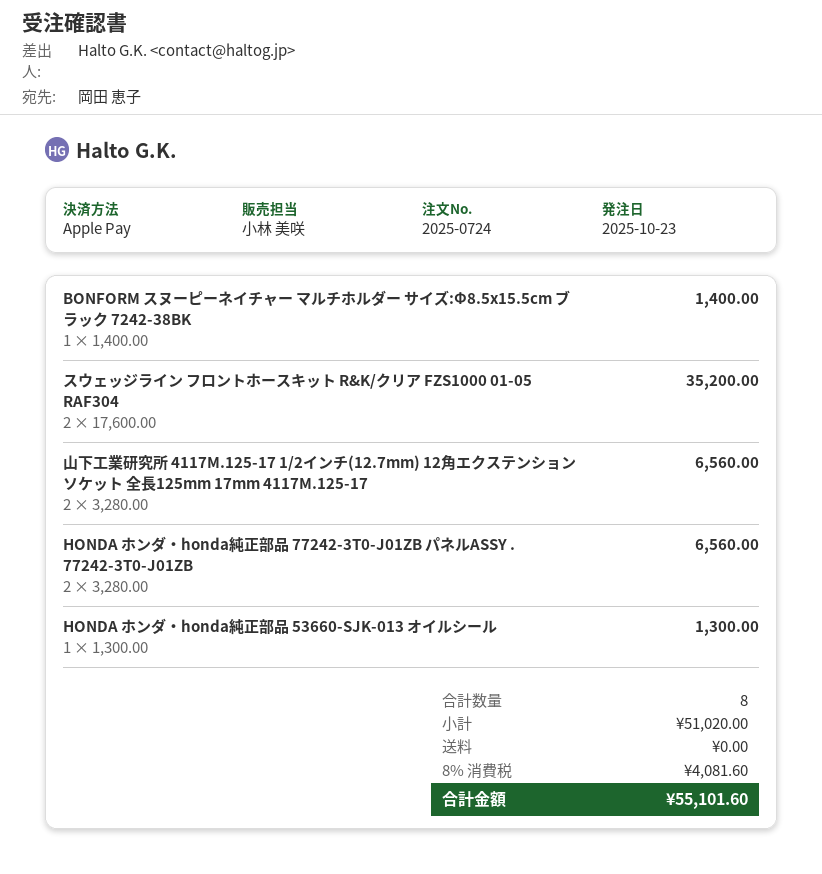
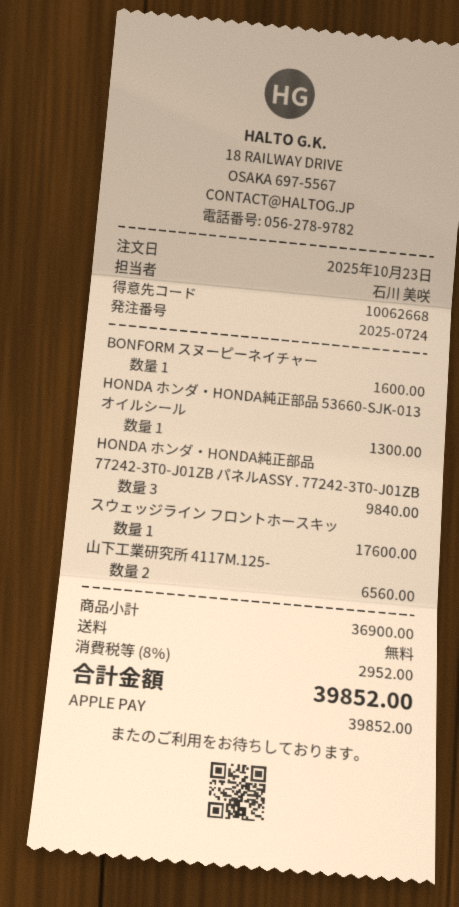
sales rep: 小林 美咲 -> 石川 美咲
BONFORM スヌーピーネイチャー マルチホルダー サイズ:Φ8.5x15.5cm ブラック 7242-38BK: 1 for 1400.00 -> 1 for 1600.00
スウェッジライン フロントホースキット R&K/クリア FZS1000 01-05 RAF304: 2 for 35200.00 -> 1 for 17600.00
HONDA ホンダ・honda純正部品 77242-3T0-J01ZB パネルASSY . 77242-3T0-J01ZB: 2 for 6560.00 -> 3 for 9840.00
subtotal: 51020.00 -> 36900.00
tax: 8% = 4081.60 -> 8% = 2952.00
total: 55101.60 -> 39852.00

